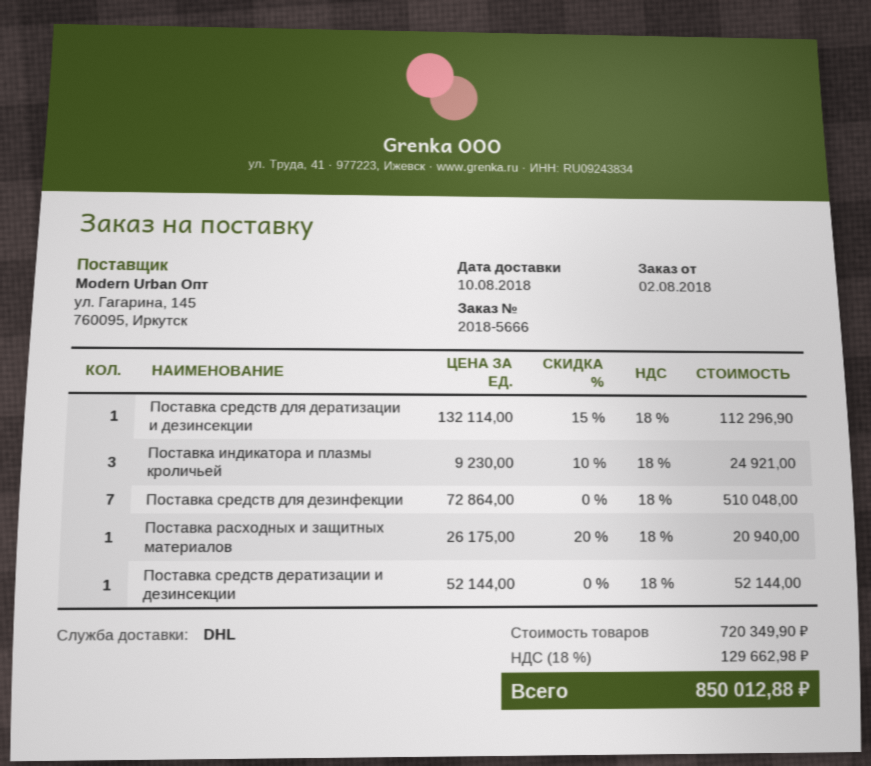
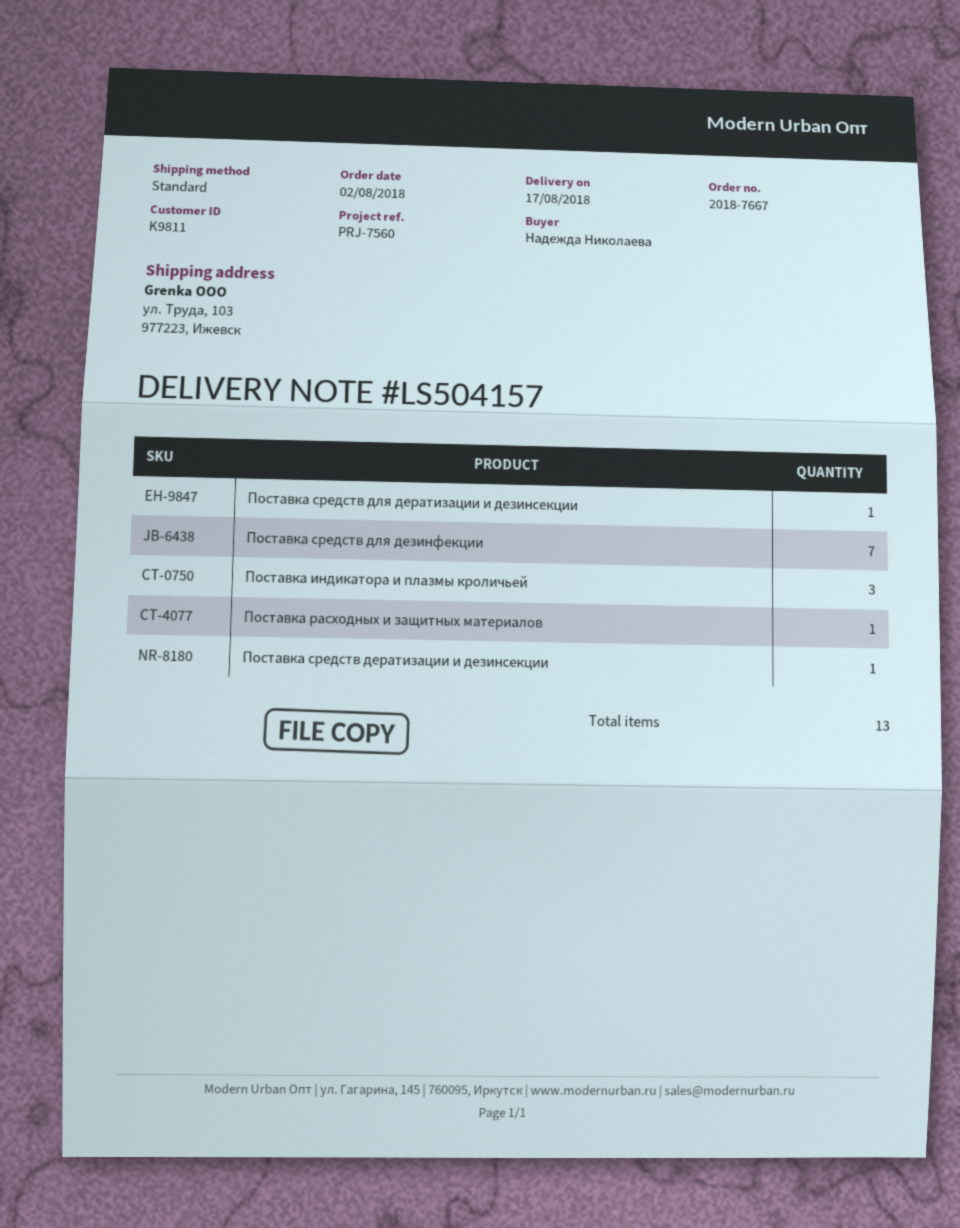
order number: 2018-5666 -> 2018-7667
delivery date: 2018-08-10 -> 2018-08-17
shipping method: DHL -> standard

